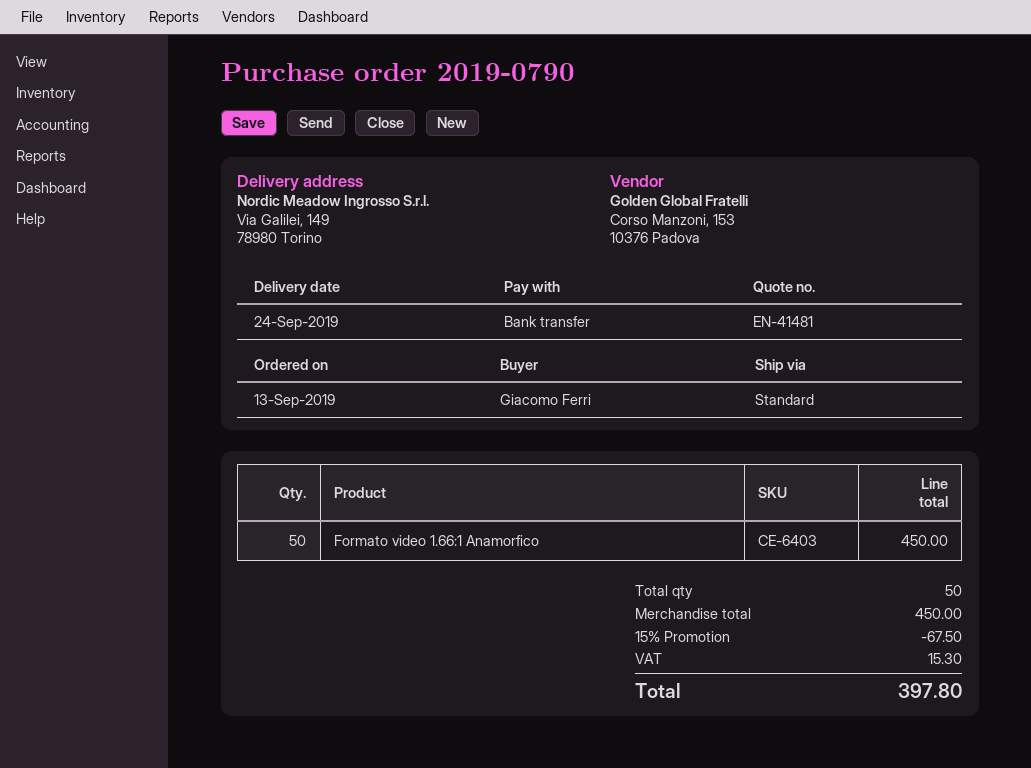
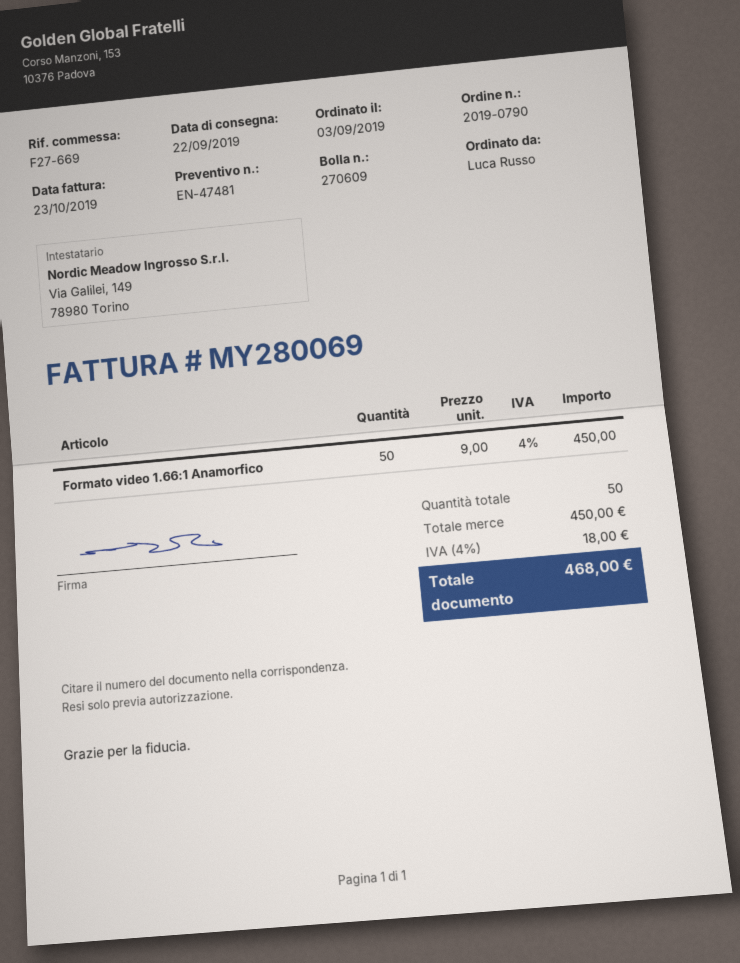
quote number: EN-41481 -> EN-47481
order date: 2019-09-13 -> 2019-09-03
delivery date: 2019-09-24 -> 2019-09-22
ordered by: Giacomo Ferri -> Luca Russo
discount: 15% = 67.50 -> none
tax: 15.30 -> 18.00
total: 397.80 -> 468.00

